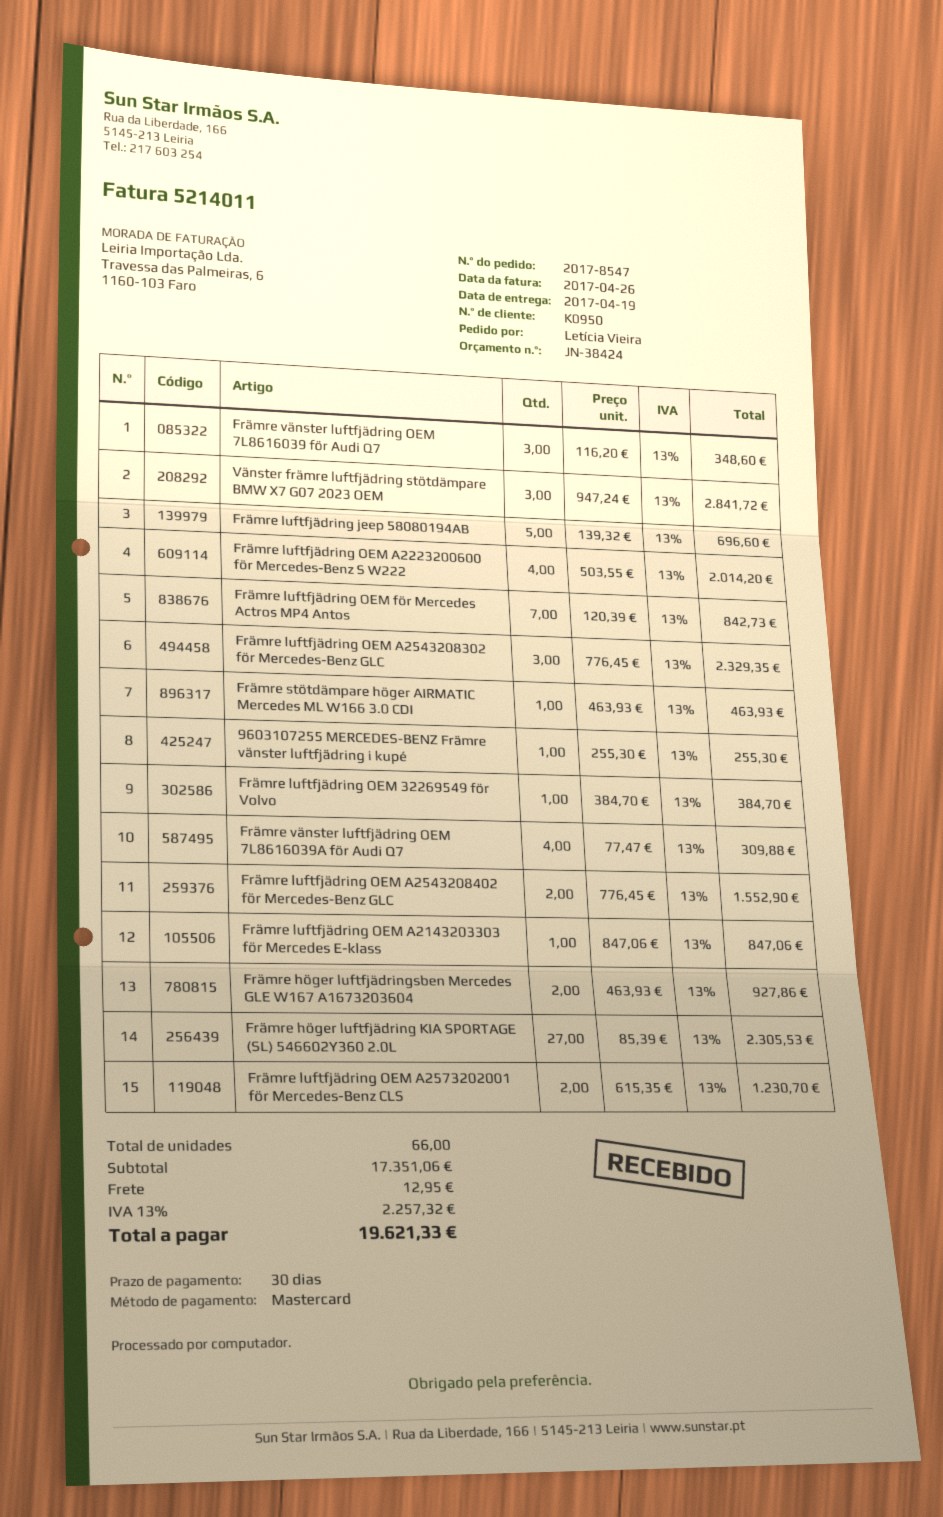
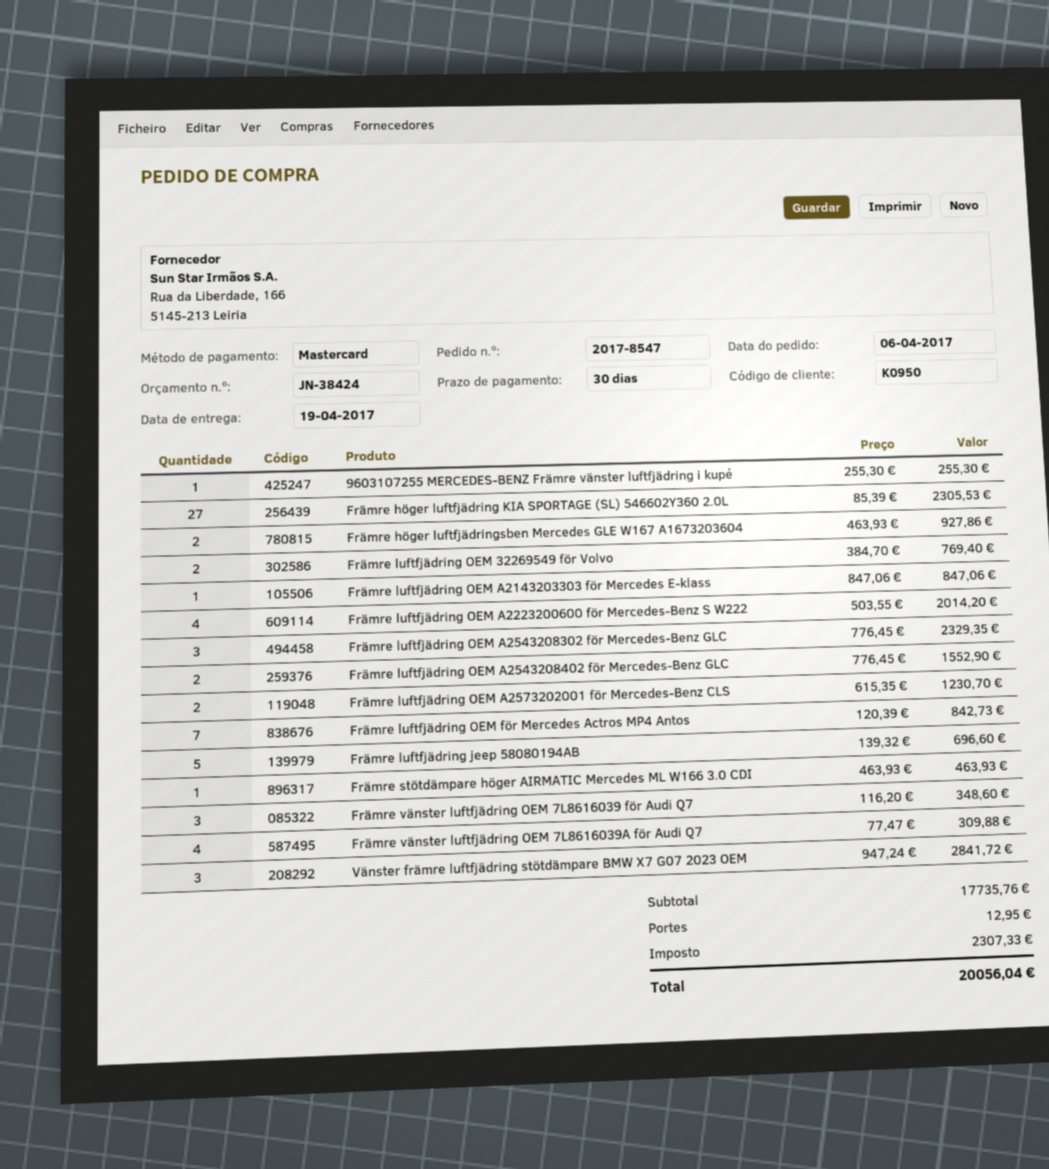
Främre luftfjädring OEM 32269549 för Volvo: 1 x 384.70 = 384.70 -> 2 x 384.70 = 769.40
subtotal: 17351.06 -> 17735.76
tax: 2257.32 -> 2307.33
total: 19621.33 -> 20056.04

